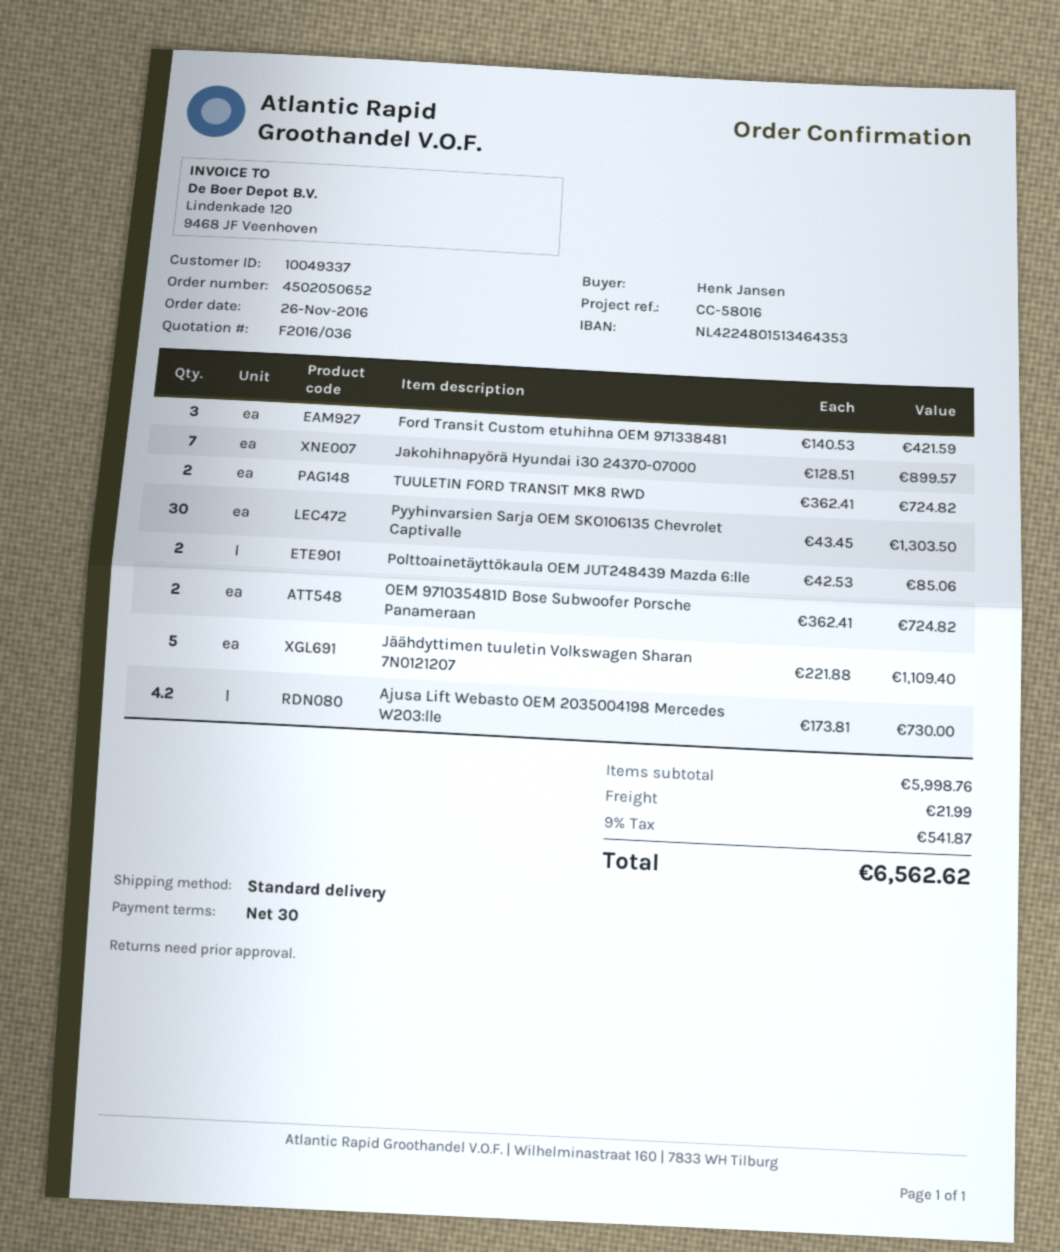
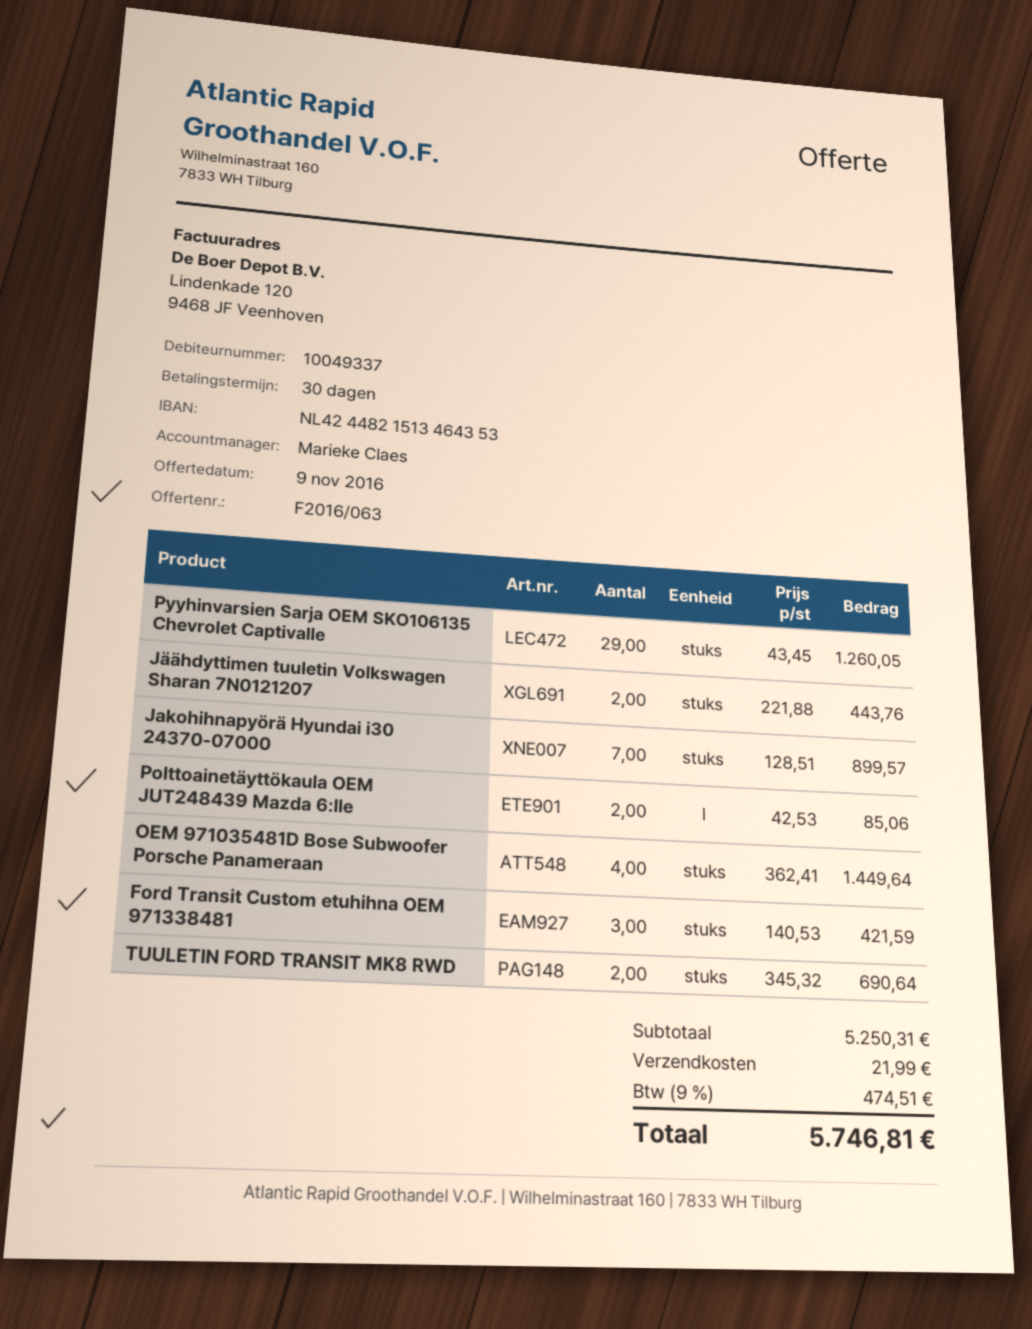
quote number: F2016/036 -> F2016/063
bank account: NL4224801513464353 -> NL4244821513464353
TUULETIN FORD TRANSIT MK8 RWD: 2 x 362.41 = 724.82 -> 2 x 345.32 = 690.64
Pyyhinvarsien Sarja OEM SKO106135 Chevrolet Captivalle: 30 x 43.45 = 1303.50 -> 29 x 43.45 = 1260.05
OEM 971035481D Bose Subwoofer Porsche Panameraan: 2 x 362.41 = 724.82 -> 4 x 362.41 = 1449.64
Jäähdyttimen tuuletin Volkswagen Sharan 7N0121207: 5 x 221.88 = 1109.40 -> 2 x 221.88 = 443.76
Ajusa Lift Webasto OEM 2035004198 Mercedes W203:lle: 4.2 x 173.81 = 730.00 -> none
subtotal: 5998.76 -> 5250.31
tax: 9% = 541.87 -> 9% = 474.51
total: 6562.62 -> 5746.81

